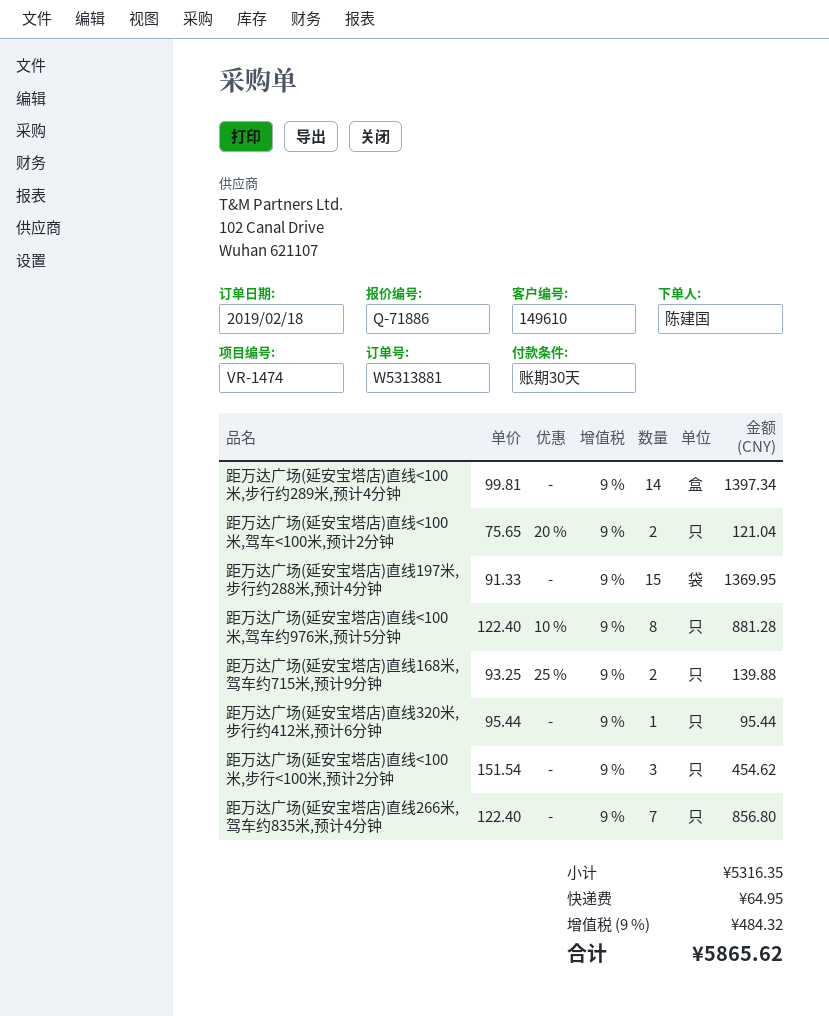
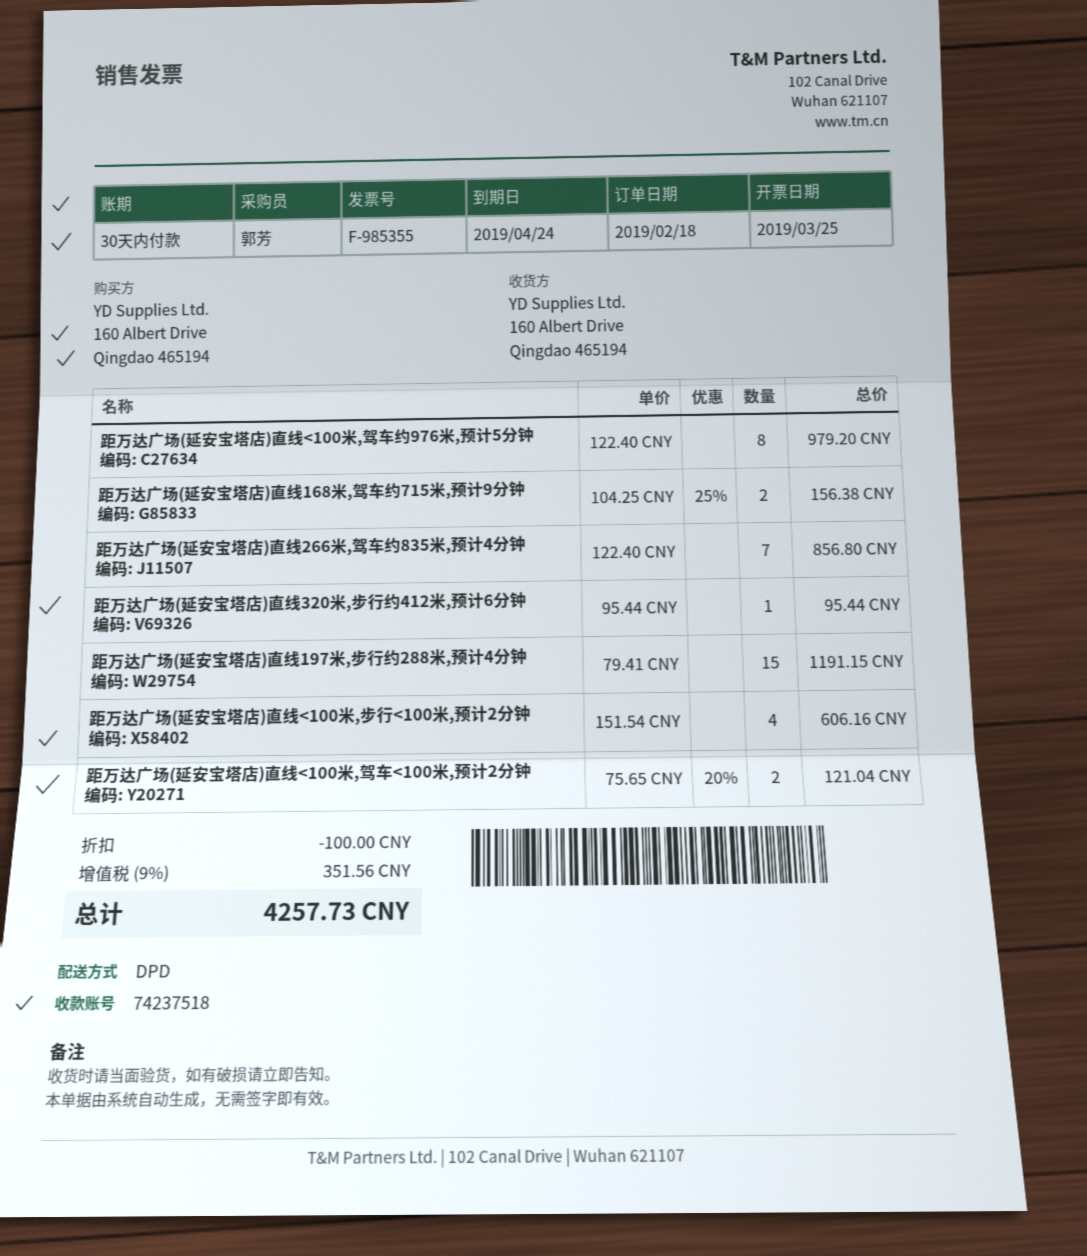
ordered by: 陈建国 -> 郭芳
距万达广场(延安宝塔店)直线<100米,步行约289米,预计4分钟: 14 x 99.81 = 1397.34 -> none
距万达广场(延安宝塔店)直线197米,步行约288米,预计4分钟: 15 x 91.33 = 1369.95 -> 15 x 79.41 = 1191.15
距万达广场(延安宝塔店)直线<100米,驾车约976米,预计5分钟: 8 x 122.40 - 10% = 881.28 -> 8 x 122.40 = 979.20
距万达广场(延安宝塔店)直线168米,驾车约715米,预计9分钟: 2 x 93.25 - 25% = 139.88 -> 2 x 104.25 - 25% = 156.38
距万达广场(延安宝塔店)直线<100米,步行<100米,预计2分钟: 3 x 151.54 = 454.62 -> 4 x 151.54 = 606.16
discount: none -> 100.00
shipping: 64.95 -> none
tax: 9% = 484.32 -> 9% = 351.56
total: 5865.62 -> 4257.73

